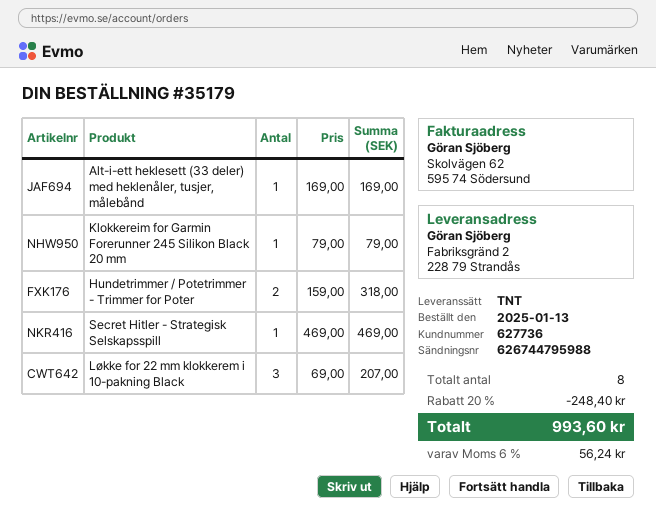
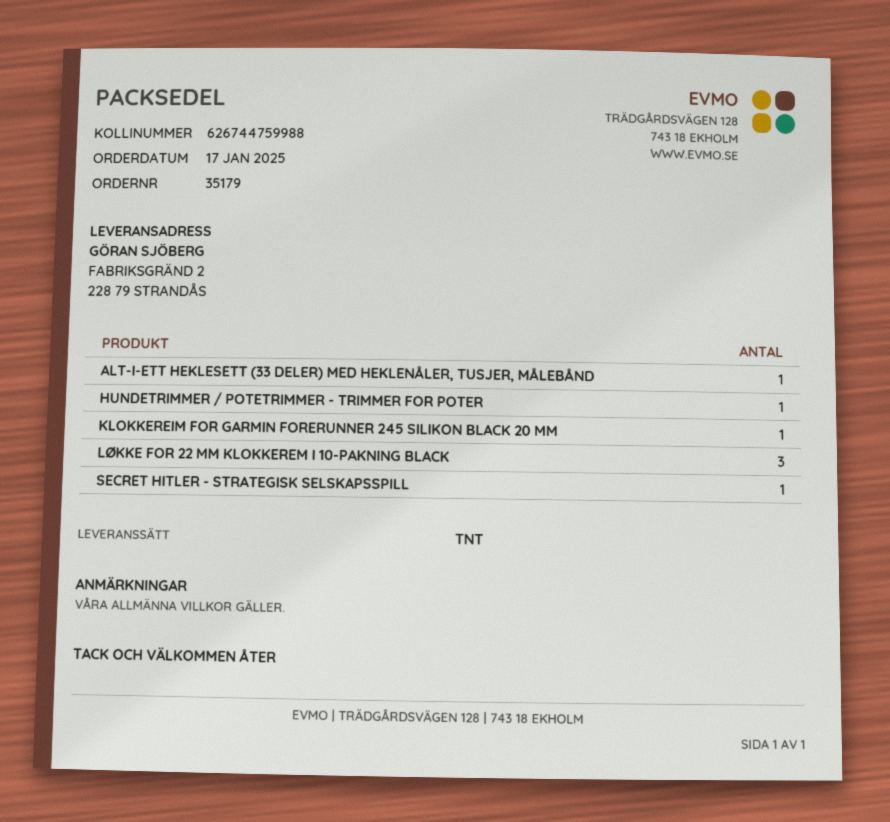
order date: 2025-01-13 -> 2025-01-17
tracking number: 626744795988 -> 626744759988
Hundetrimmer / Potetrimmer - Trimmer for Poter: 2 -> 1

